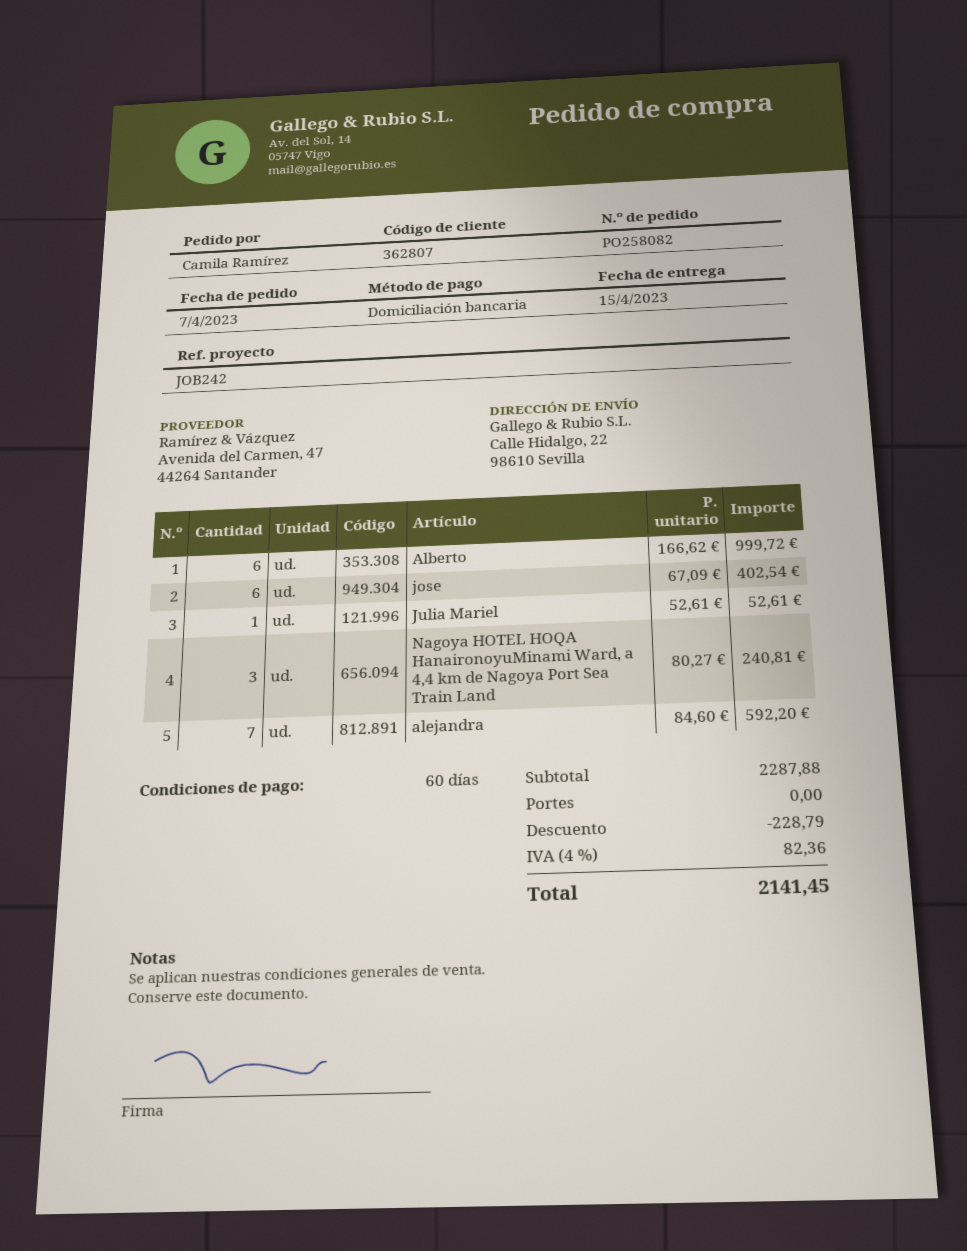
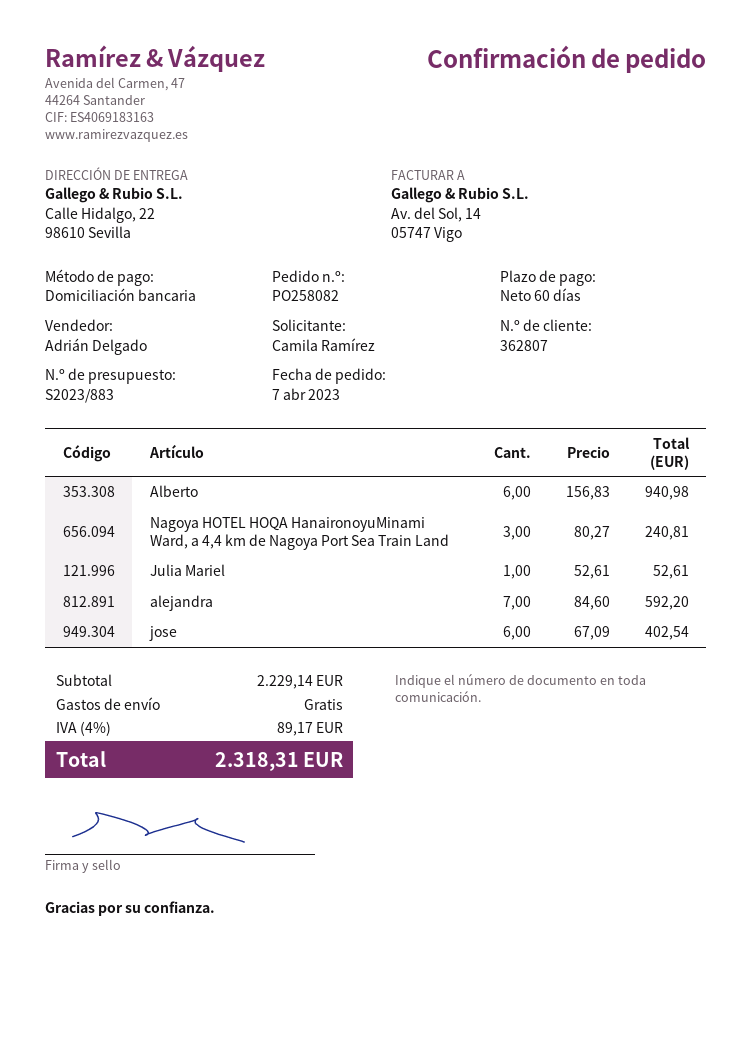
Alberto: 6 x 166.62 = 999.72 -> 6 x 156.83 = 940.98
subtotal: 2287.88 -> 2229.14
discount: 228.79 -> none
tax: 4% = 82.36 -> 4% = 89.17
total: 2141.45 -> 2318.31

